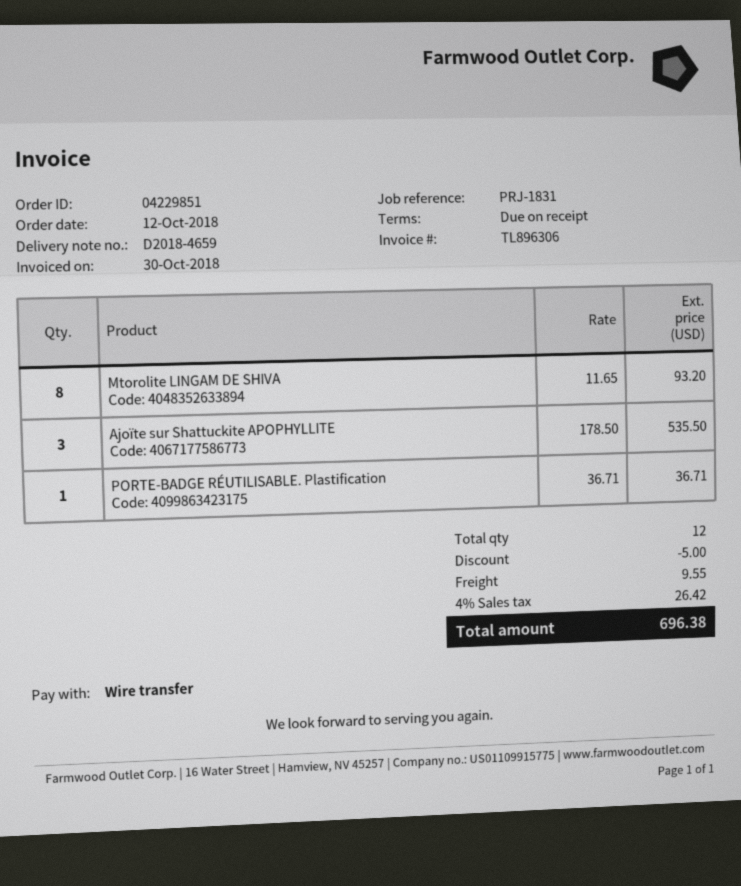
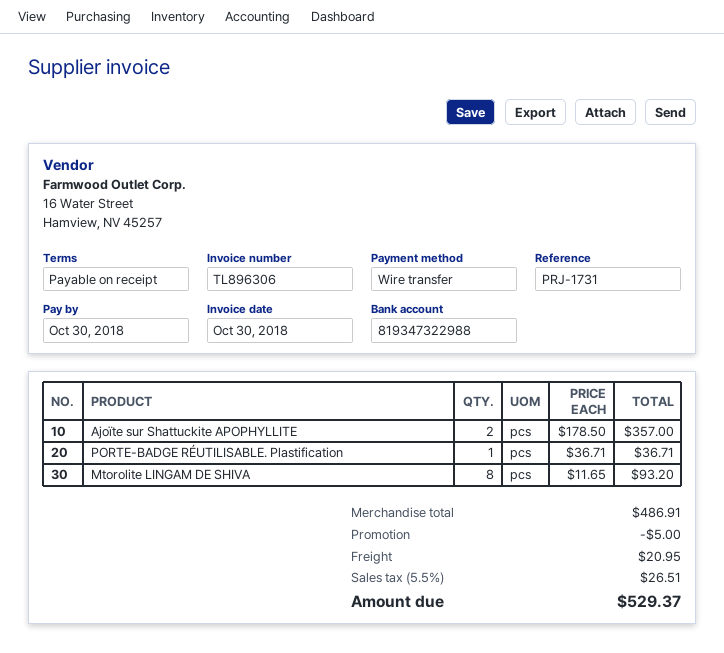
reference: PRJ-1831 -> PRJ-1731
Ajoïte sur Shattuckite APOPHYLLITE: 3 x 178.50 = 535.50 -> 2 x 178.50 = 357.00
shipping: 9.55 -> 20.95
tax: 4% = 26.42 -> 5.5% = 26.51
total: 696.38 -> 529.37

